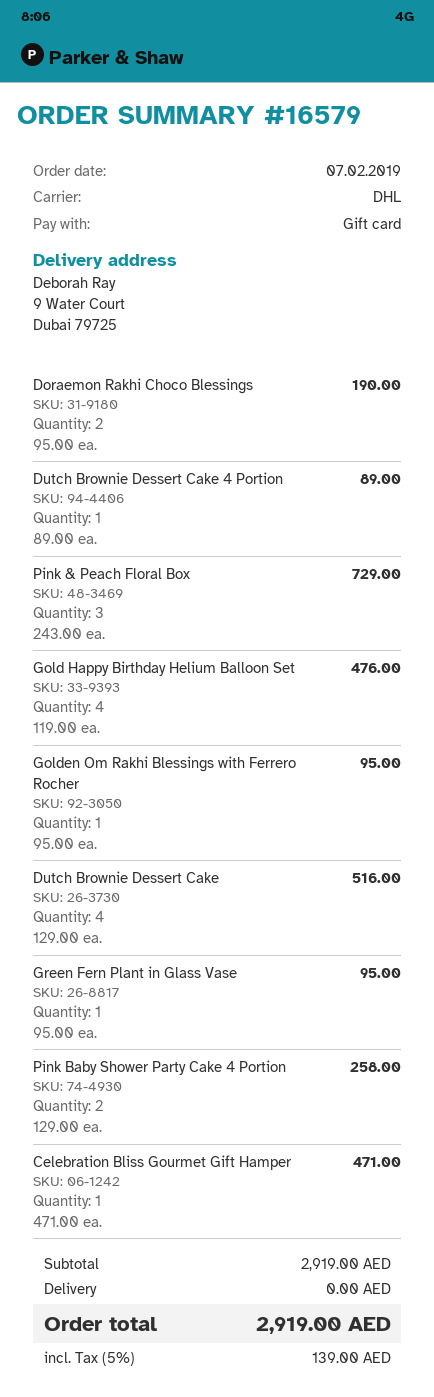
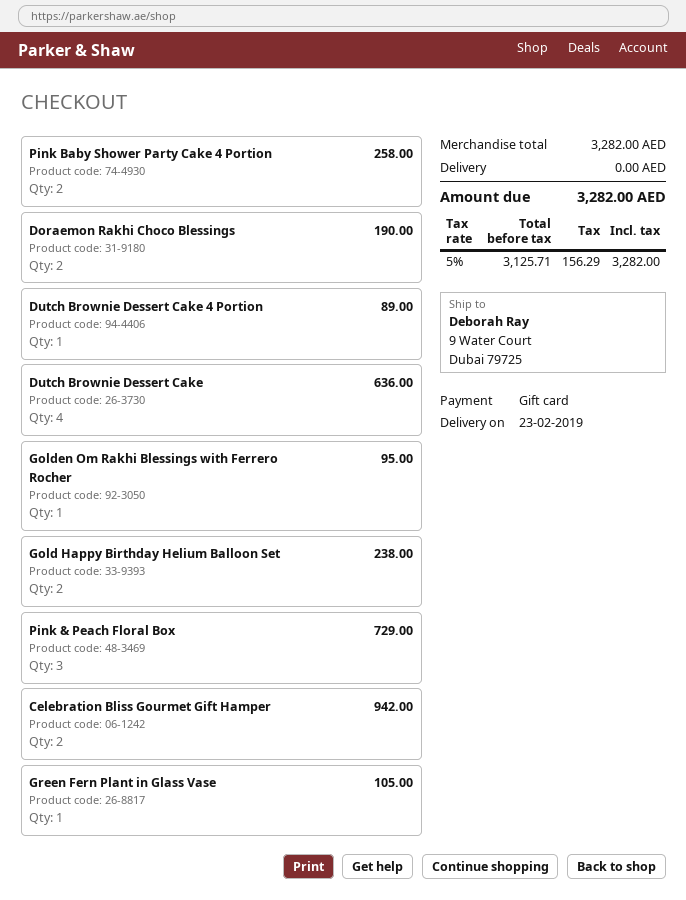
Gold Happy Birthday Helium Balloon Set: 4 for 476.00 -> 2 for 238.00
Dutch Brownie Dessert Cake: 4 for 516.00 -> 4 for 636.00
Green Fern Plant in Glass Vase: 1 for 95.00 -> 1 for 105.00
Celebration Bliss Gourmet Gift Hamper: 1 for 471.00 -> 2 for 942.00
subtotal: 2919.00 -> 3282.00
tax: 5% = 139.00 -> 5% = 156.29
total: 2919.00 -> 3282.00

